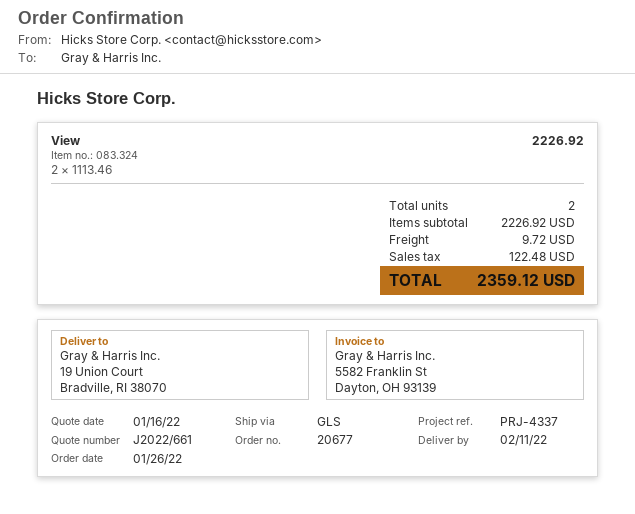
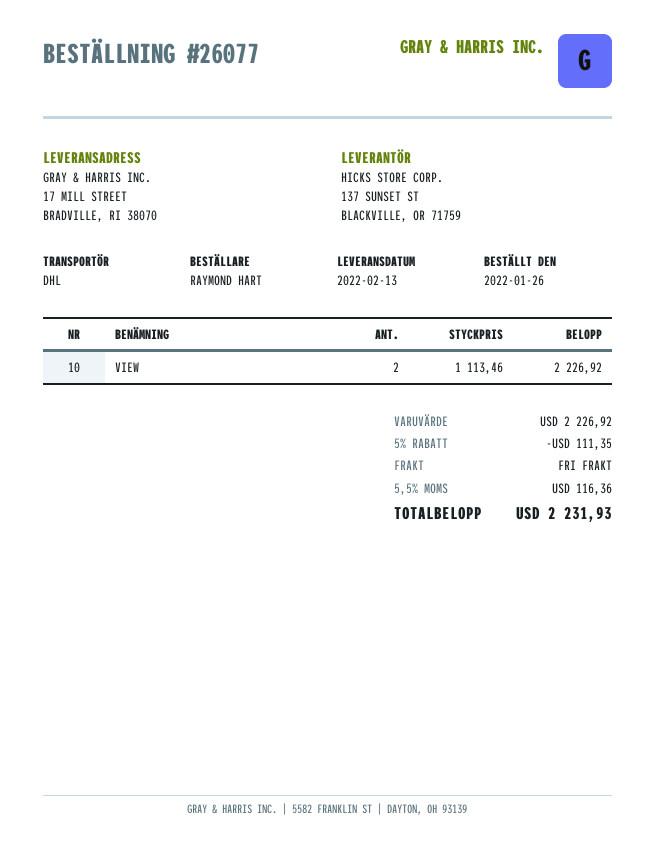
order number: 20677 -> 26077
delivery date: 2022-02-11 -> 2022-02-13
shipping method: GLS -> DHL
ship to: 19 Union Court, Bradville, RI 38070 -> 17 MILL STREET, BRADVILLE, RI 38070
discount: none -> 5% = 111.35
shipping: 9.72 -> 0.00
tax: 122.48 -> 116.36
total: 2359.12 -> 2231.93

